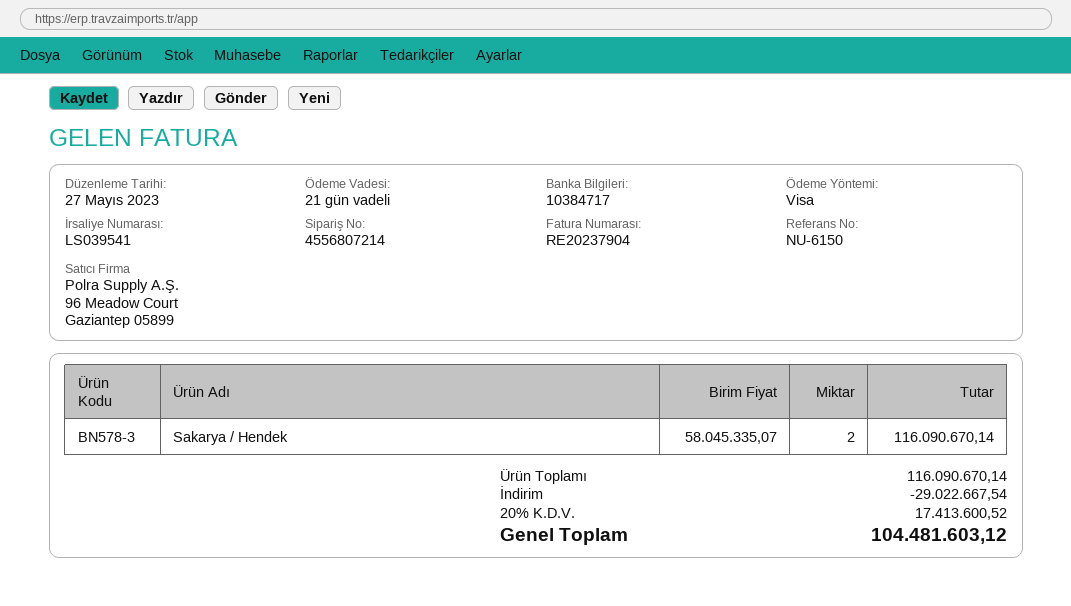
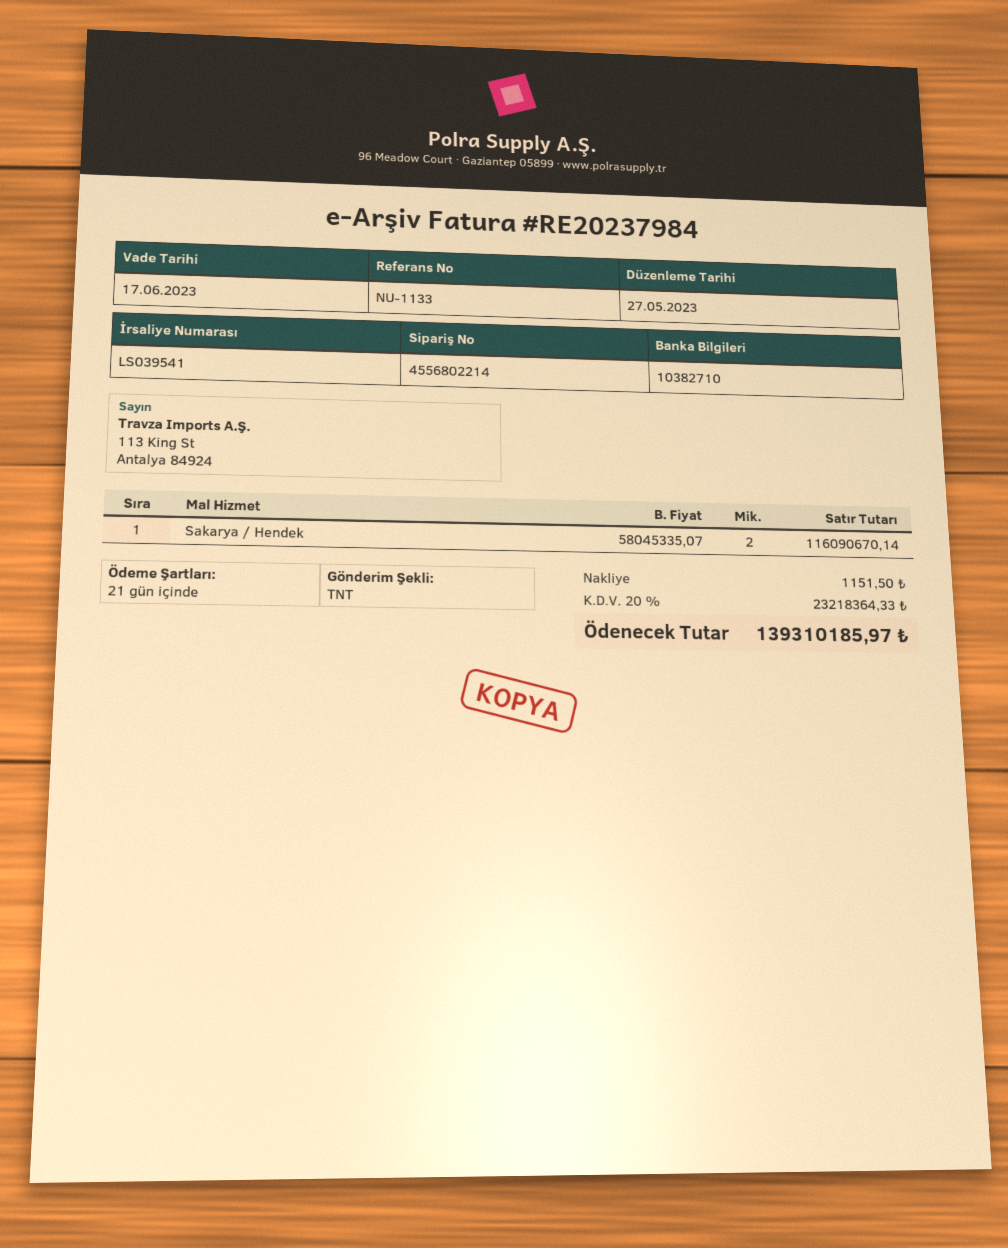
order number: 4556807214 -> 4556802214
invoice number: RE20237904 -> RE20237984
reference: NU-6150 -> NU-1133
bank account: 10384717 -> 10382710
discount: 29022667.54 -> none
shipping: none -> 1151.50
tax: 20% = 17413600.52 -> 20% = 23218364.33
total: 104481603.12 -> 139310185.97

